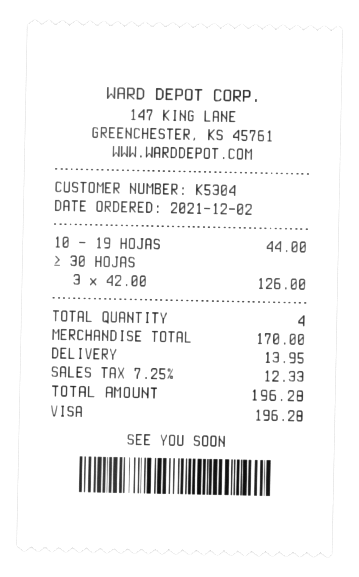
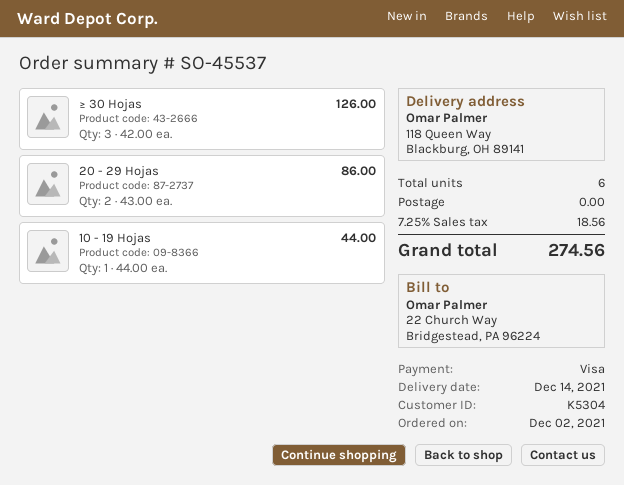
20 - 29 Hojas: none -> 2 x 43.00 = 86.00
total quantity: 4 -> 6
shipping: 13.95 -> 0.00
tax: 7.25% = 12.33 -> 7.25% = 18.56
total: 196.28 -> 274.56

